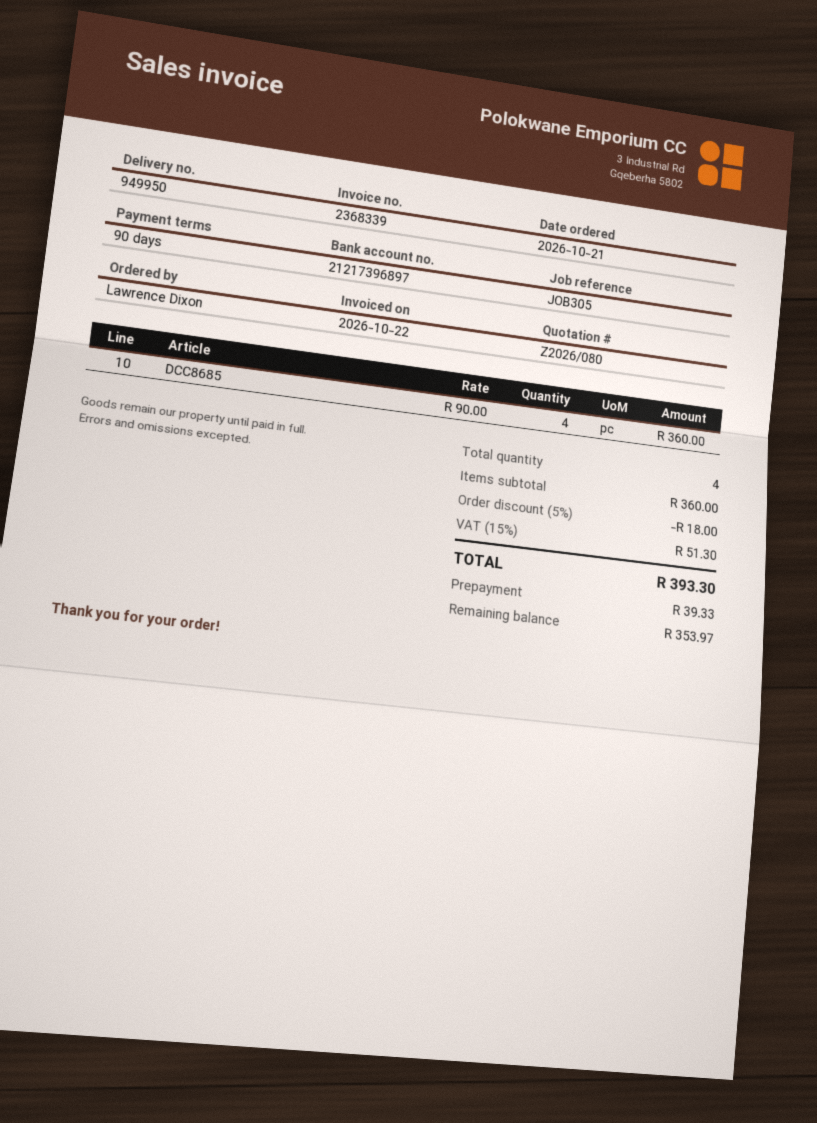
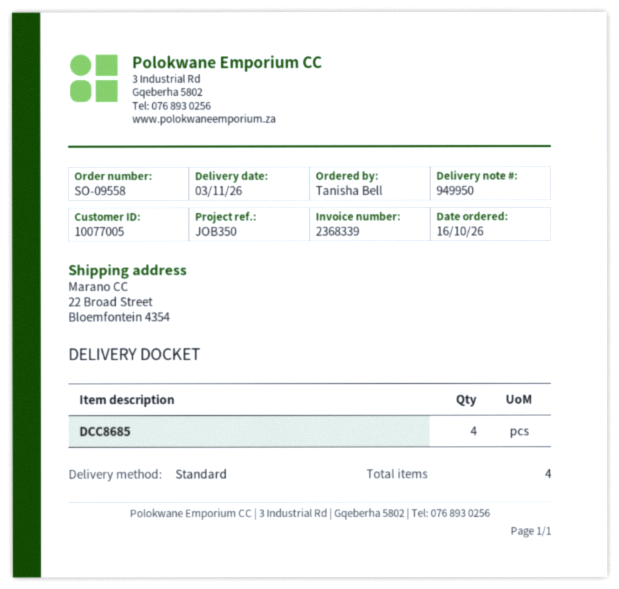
order date: 2026-10-21 -> 2026-10-16
reference: JOB305 -> JOB350
ordered by: Lawrence Dixon -> Tanisha Bell

